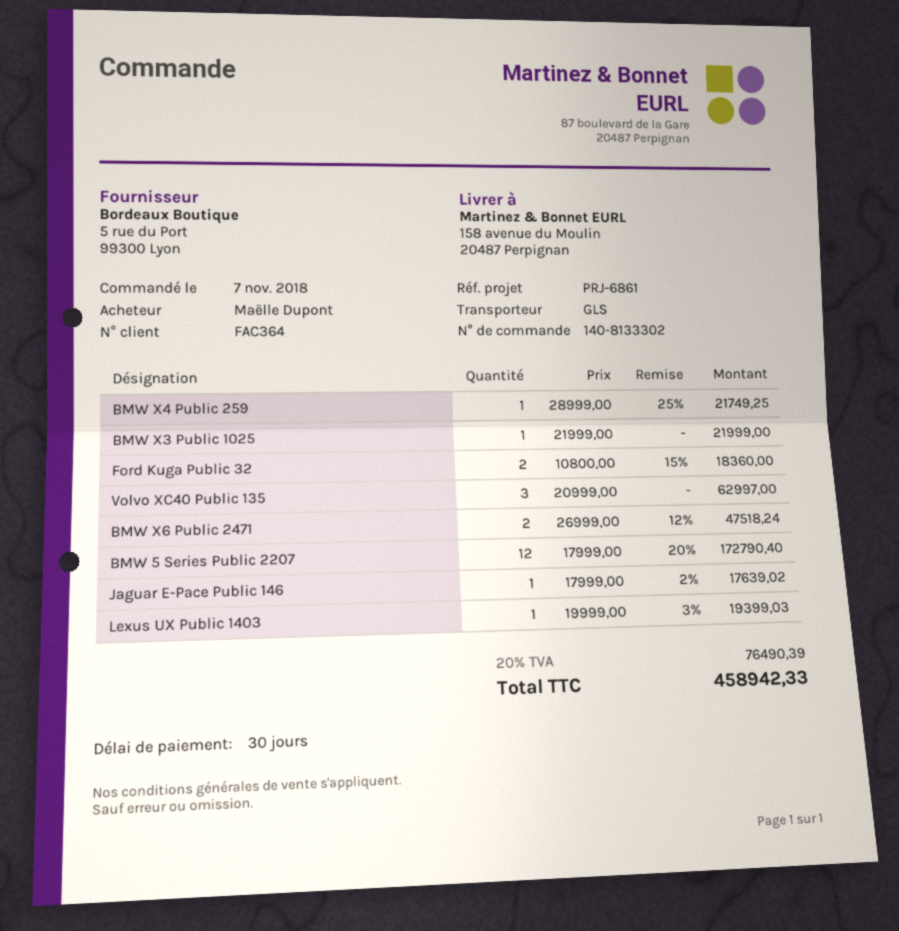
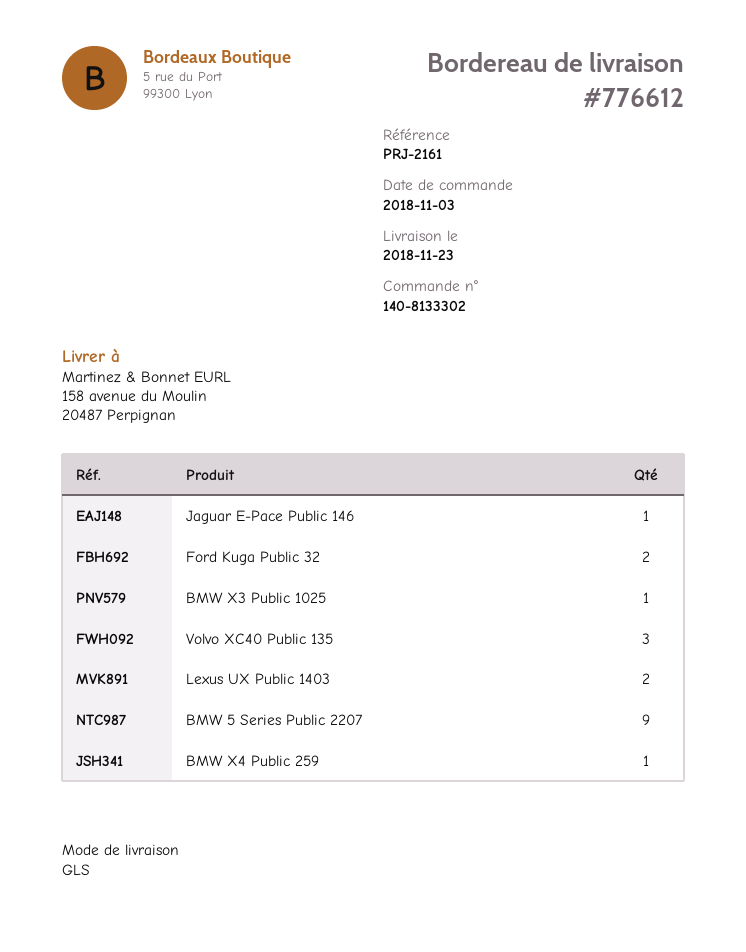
order date: 2018-11-07 -> 2018-11-03
reference: PRJ-6861 -> PRJ-2161
BMW X6 Public 2471: 2 -> none
BMW 5 Series Public 2207: 12 -> 9
Lexus UX Public 1403: 1 -> 2

